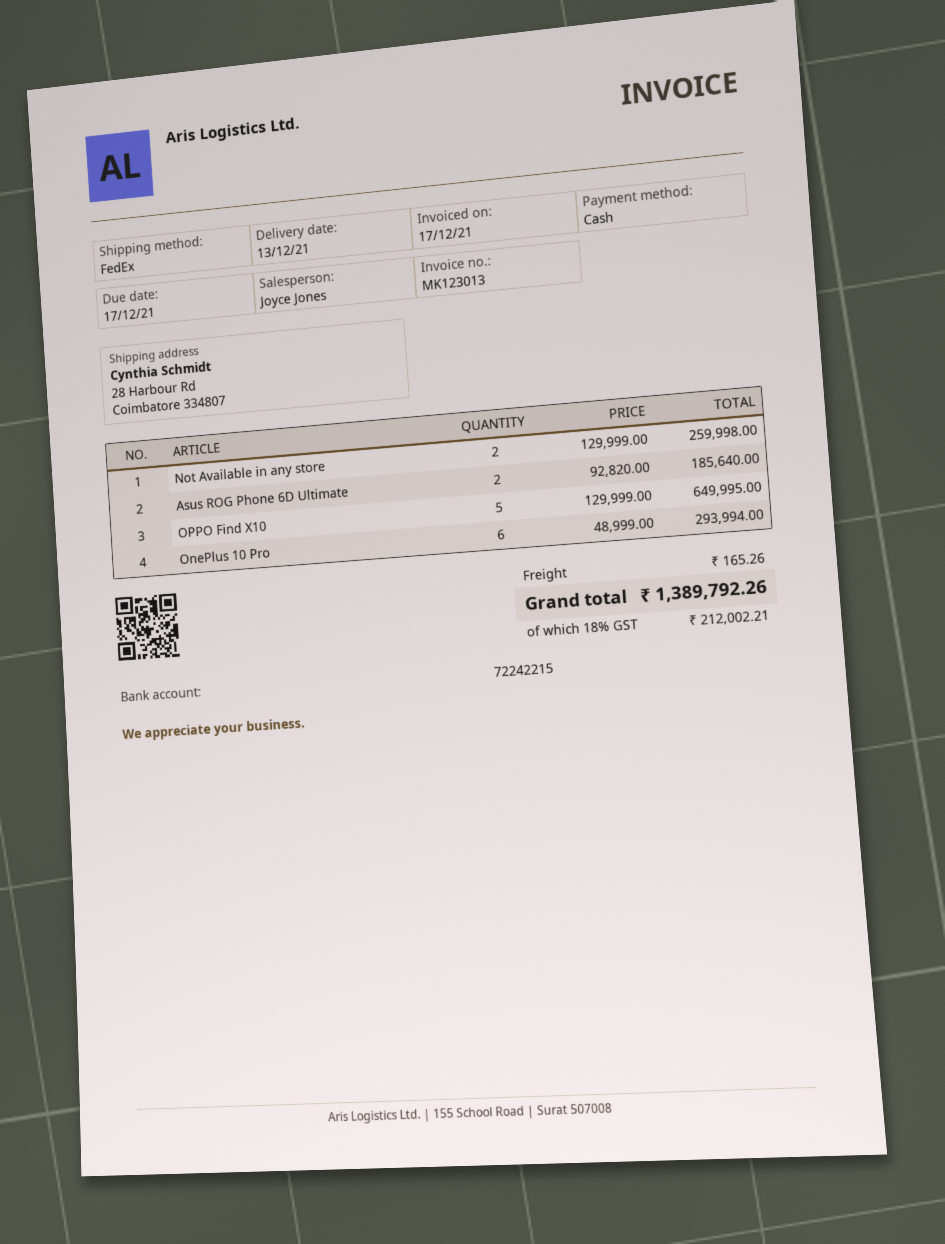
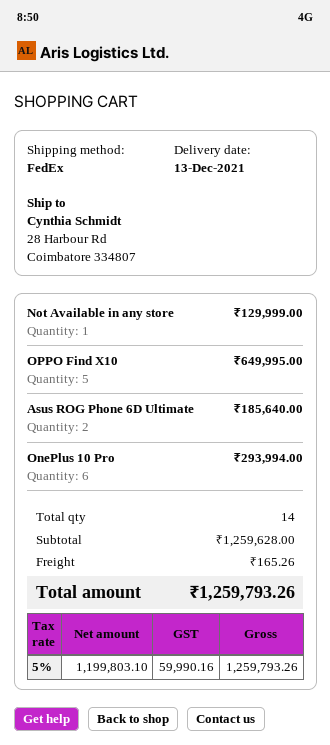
Not Available in any store: 2 for 259998.00 -> 1 for 129999.00
tax: 18% = 212002.21 -> 5% = 59990.16
total: 1389792.26 -> 1259793.26

